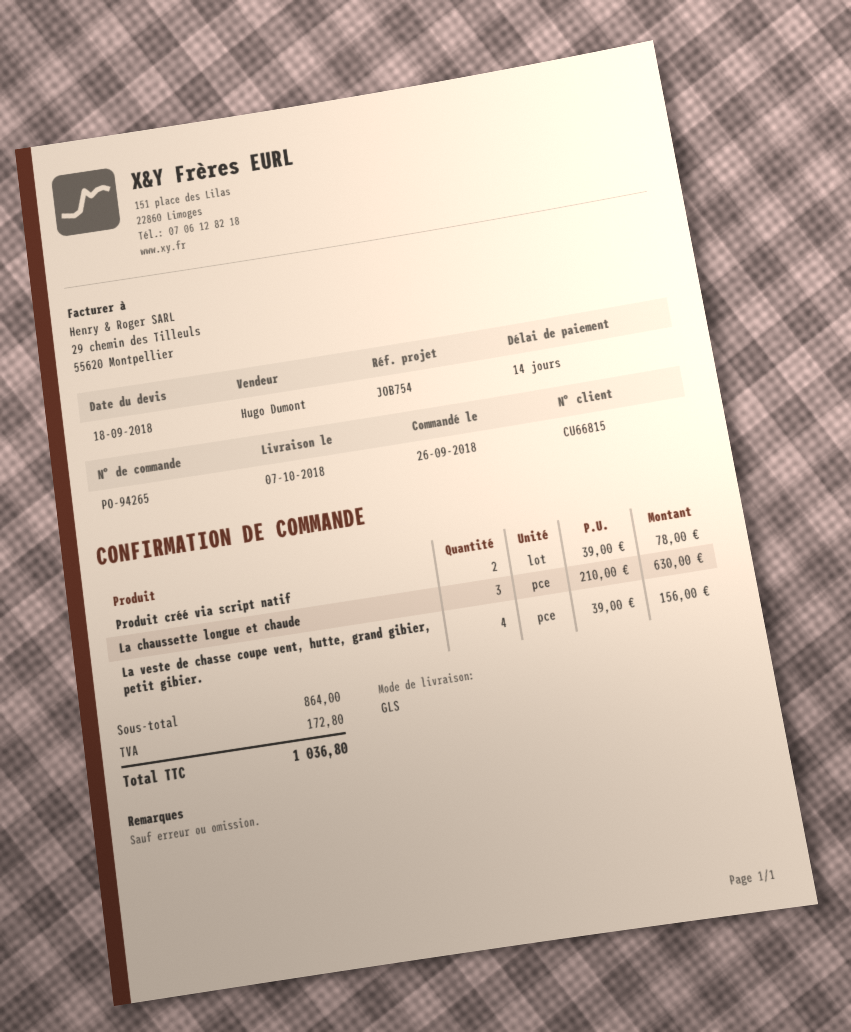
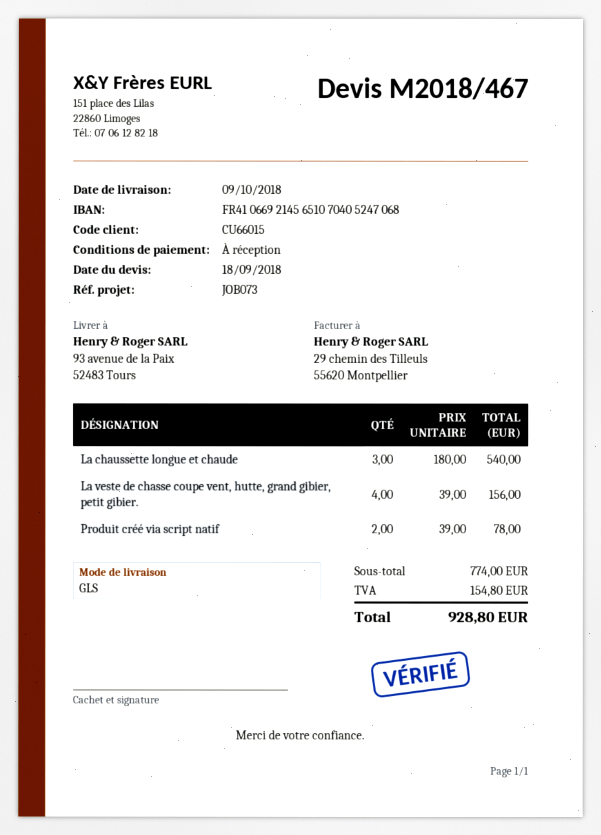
delivery date: 2018-10-07 -> 2018-10-09
payment terms: 14 days -> on receipt
customer number: CU66815 -> CU66015
reference: JOB754 -> JOB073
La chaussette longue et chaude: 3 x 210.00 = 630.00 -> 3 x 180.00 = 540.00
subtotal: 864.00 -> 774.00
tax: 172.80 -> 154.80
total: 1036.80 -> 928.80

